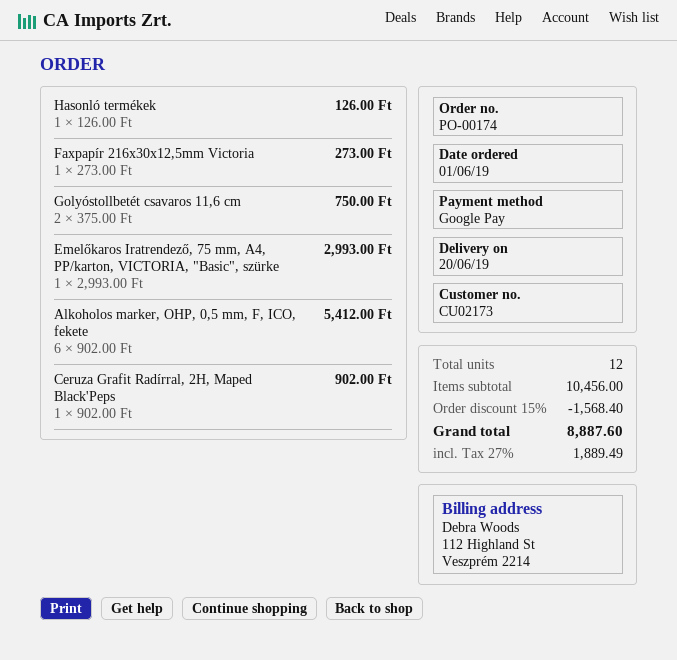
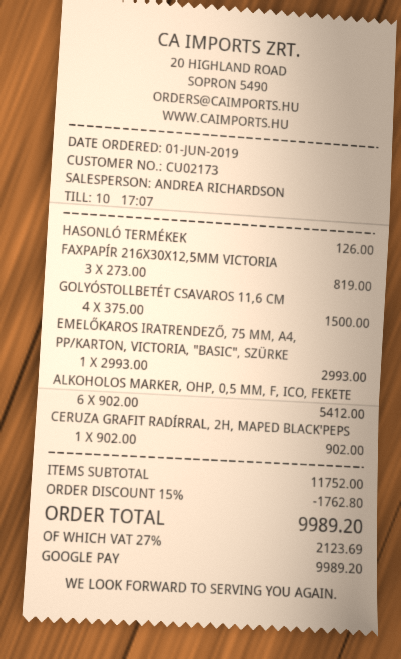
Faxpapír 216x30x12,5mm Victoria: 1 x 273.00 = 273.00 -> 3 x 273.00 = 819.00
Golyóstollbetét csavaros 11,6 cm: 2 x 375.00 = 750.00 -> 4 x 375.00 = 1500.00
subtotal: 10456.00 -> 11752.00
discount: 15% = 1568.40 -> 15% = 1762.80
tax: 27% = 1889.49 -> 27% = 2123.69
total: 8887.60 -> 9989.20

